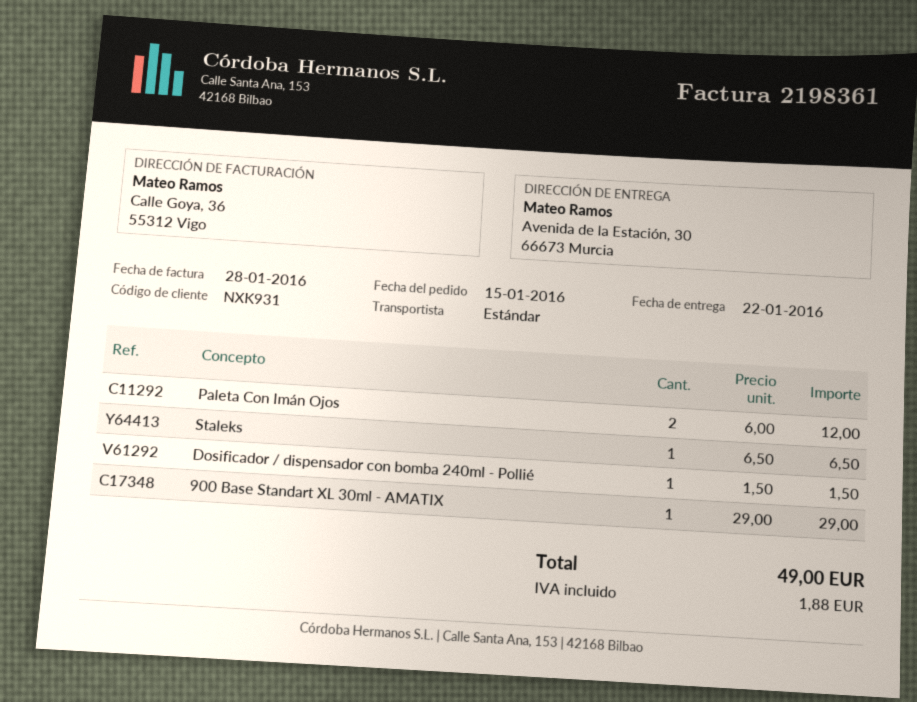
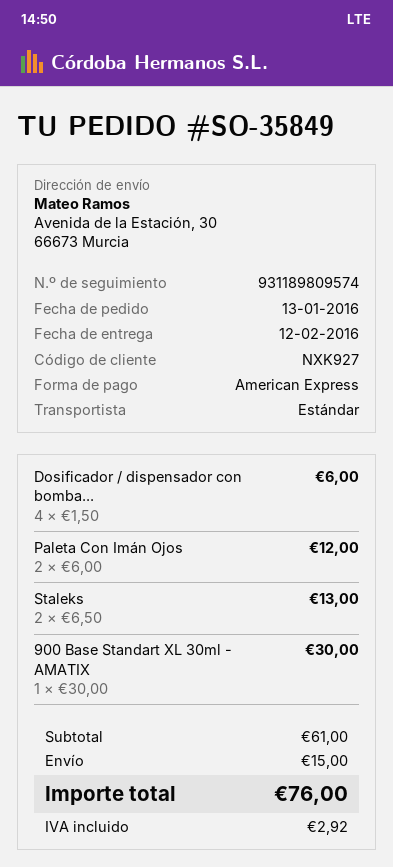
order date: 2016-01-15 -> 2016-01-13
delivery date: 2016-01-22 -> 2016-02-12
customer number: NXK931 -> NXK927
Staleks: 1 x 6.50 = 6.50 -> 2 x 6.50 = 13.00
Dosificador / dispensador con bomba 240ml - Pollié: 1 x 1.50 = 1.50 -> 4 x 1.50 = 6.00
900 Base Standart XL 30ml - AMATIX: 1 x 29.00 = 29.00 -> 1 x 30.00 = 30.00
shipping: none -> 15.00
tax: 1.88 -> 2.92
total: 49.00 -> 76.00

